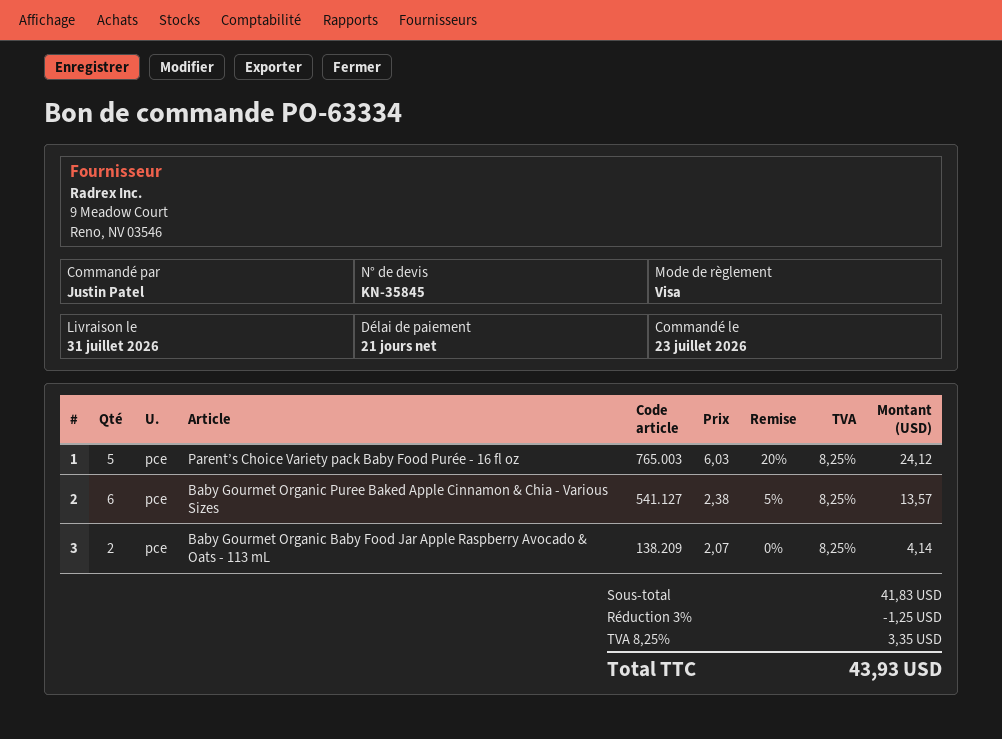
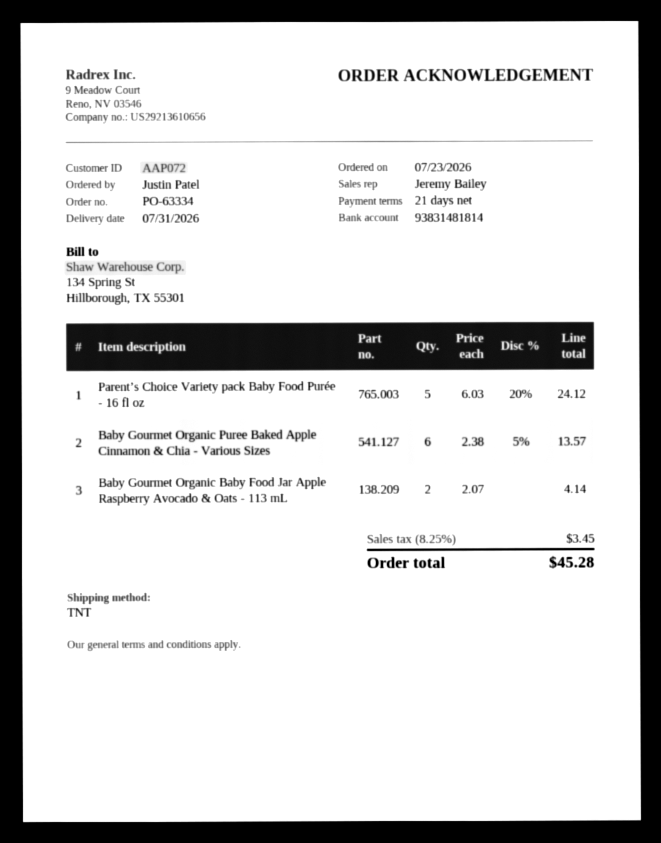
discount: 3% = 1.25 -> none
tax: 8.25% = 3.35 -> 8.25% = 3.45
total: 43.93 -> 45.28

